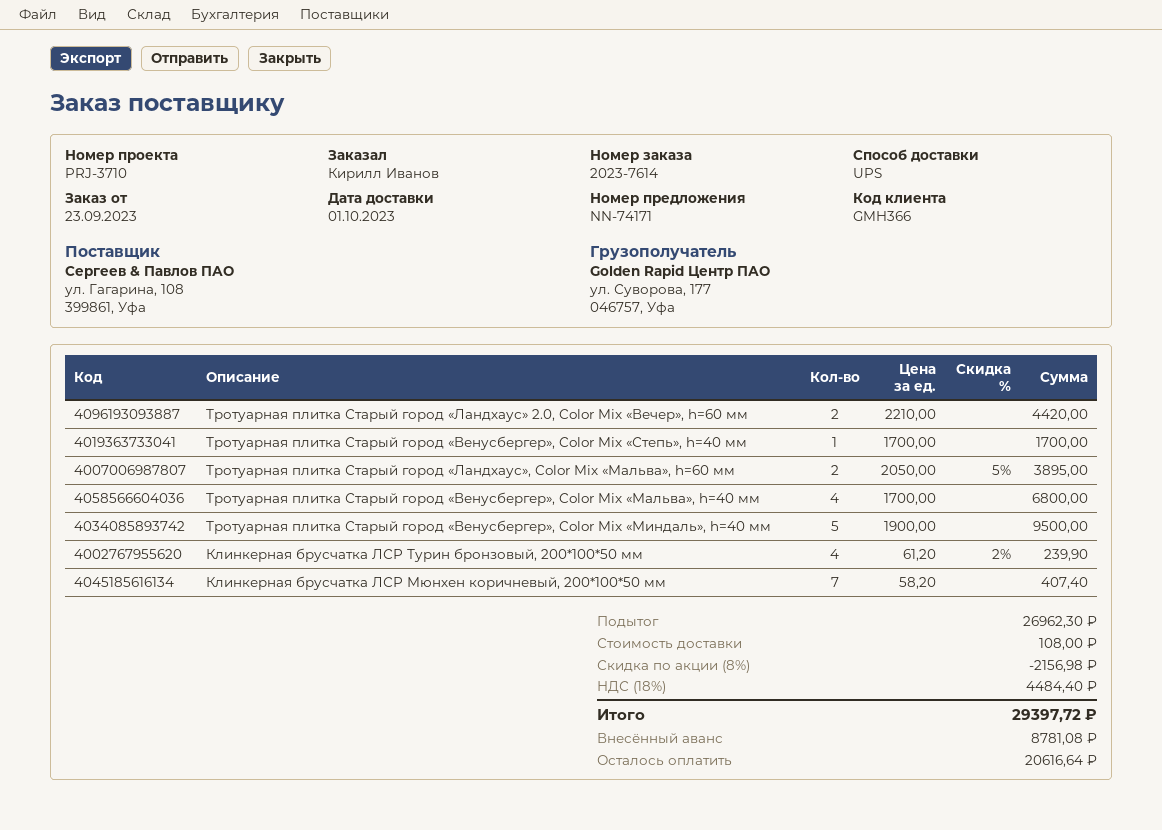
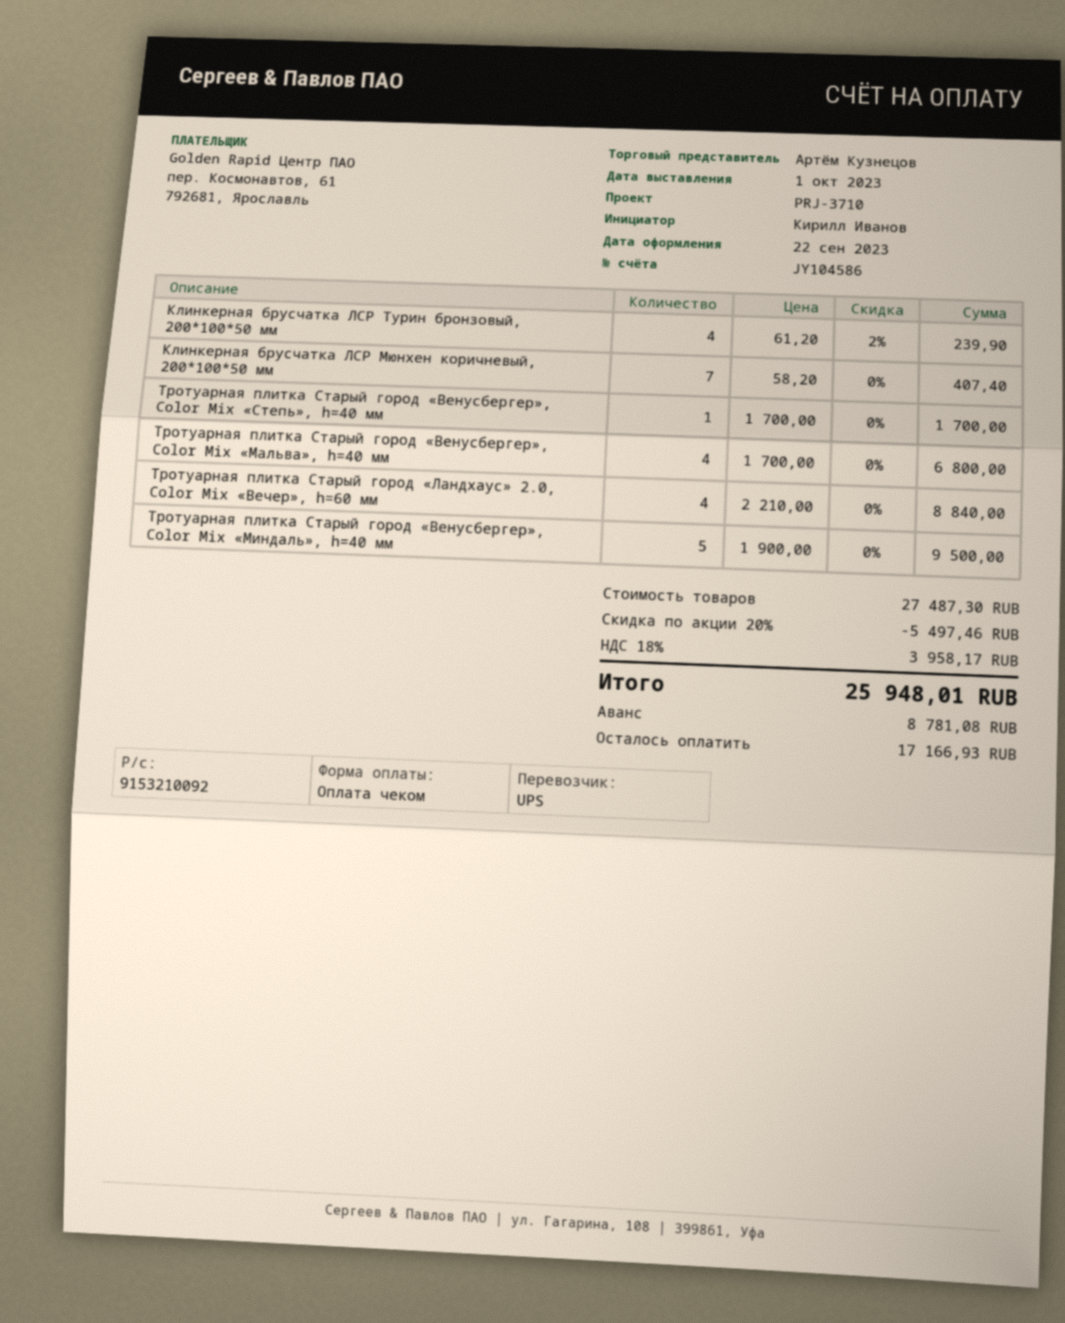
order date: 2023-09-23 -> 2023-09-22
Тротуарная плитка Старый город «Ландхаус» 2.0, Color Mix «Вечер», h=60 мм: 2 x 2210.00 = 4420.00 -> 4 x 2210.00 = 8840.00
Тротуарная плитка Старый город «Ландхаус», Color Mix «Мальва», h=60 мм: 2 x 2050.00 - 5% = 3895.00 -> none
subtotal: 26962.30 -> 27487.30
discount: 8% = 2156.98 -> 20% = 5497.46
shipping: 108.00 -> none
tax: 18% = 4484.40 -> 18% = 3958.17
total: 29397.72 -> 25948.01
balance: 20616.64 -> 17166.93

